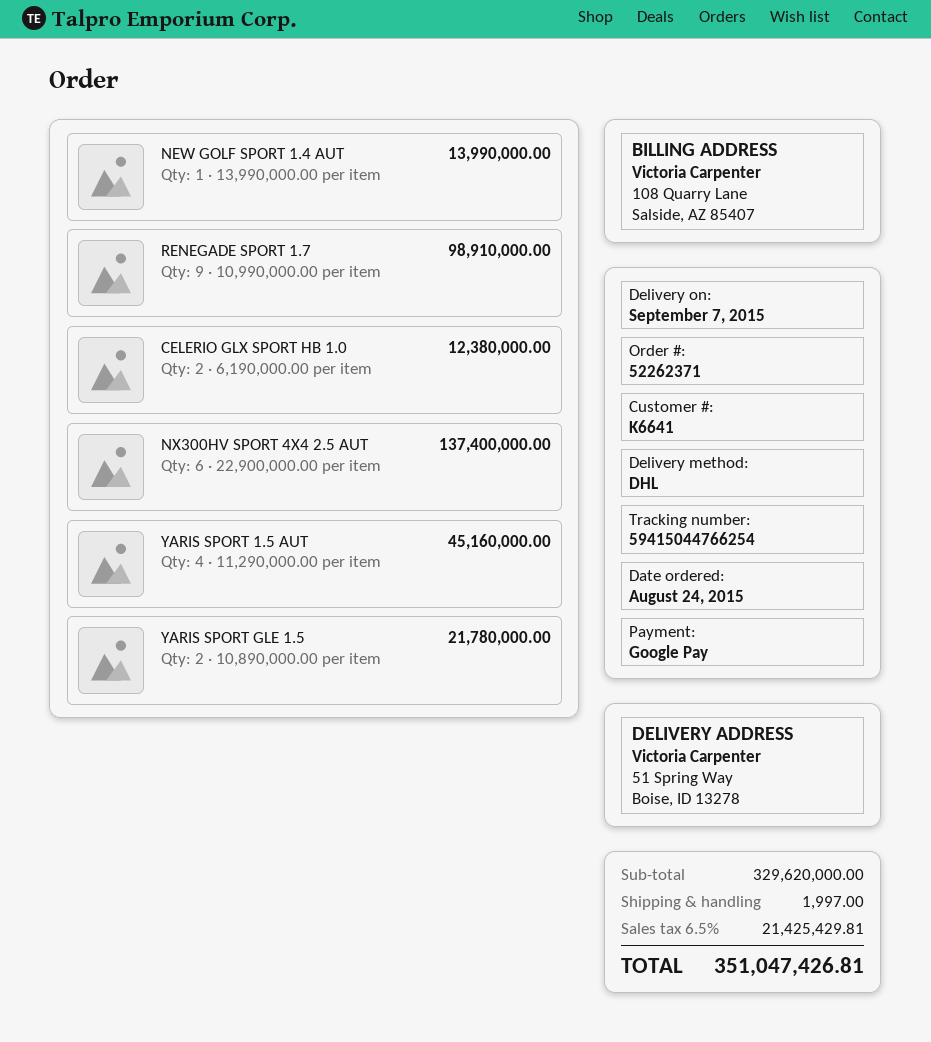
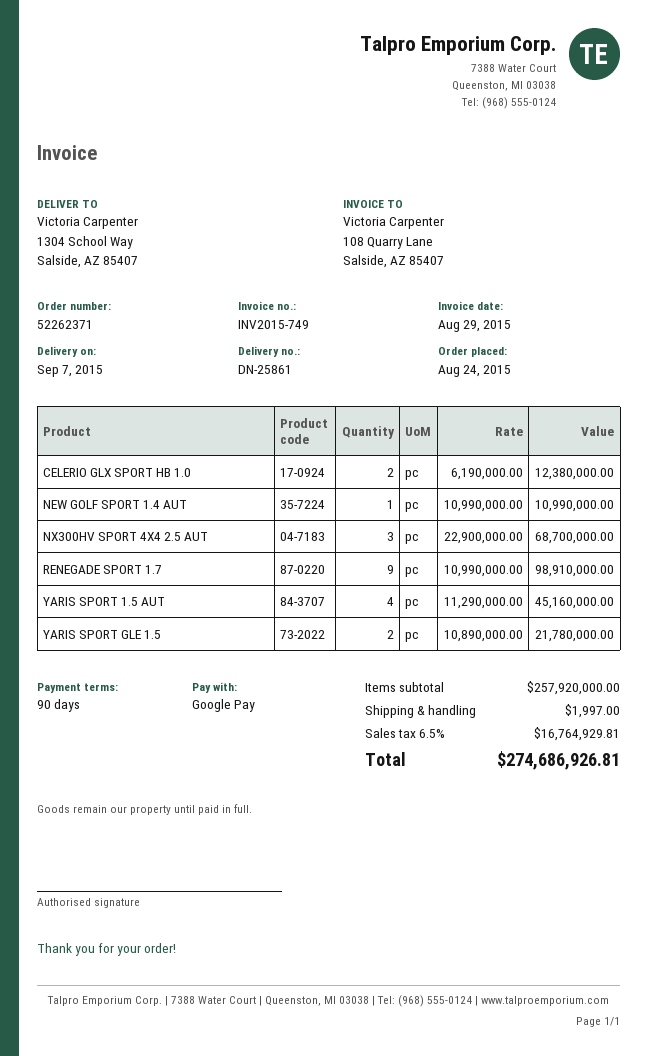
ship to: 51 Spring Way, Boise, ID 13278 -> 1304 School Way, Salside, AZ 85407
NEW GOLF SPORT 1.4 AUT: 1 x 13990000.00 = 13990000.00 -> 1 x 10990000.00 = 10990000.00
NX300HV SPORT 4X4 2.5 AUT: 6 x 22900000.00 = 137400000.00 -> 3 x 22900000.00 = 68700000.00
subtotal: 329620000.00 -> 257920000.00
tax: 6.5% = 21425429.81 -> 6.5% = 16764929.81
total: 351047426.81 -> 274686926.81

